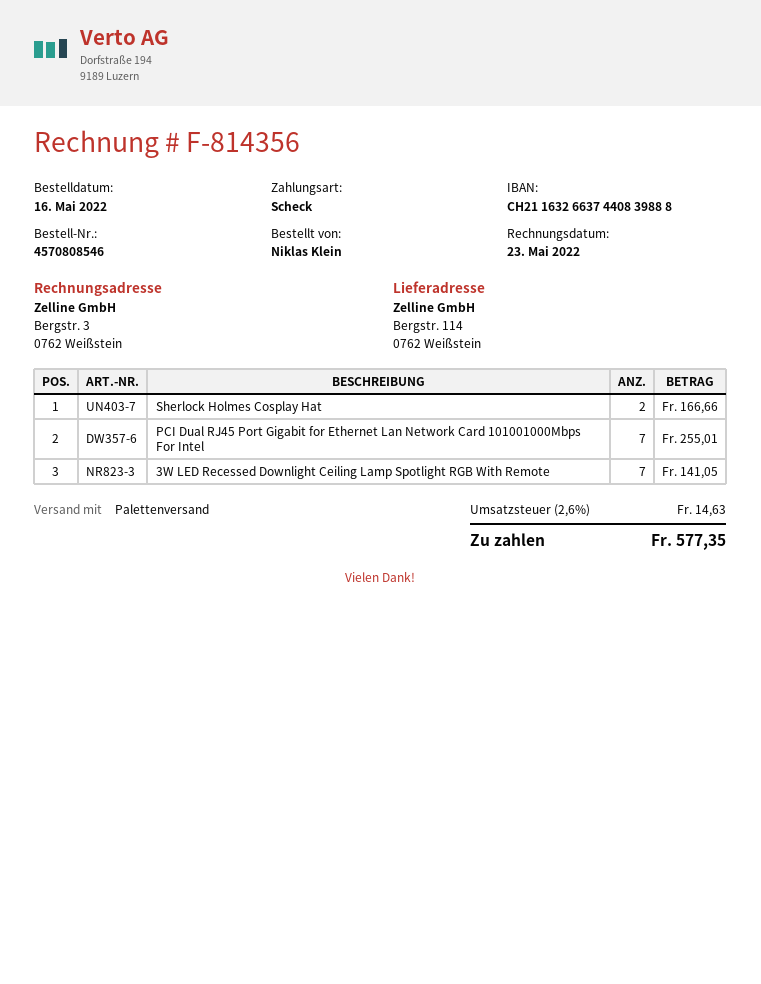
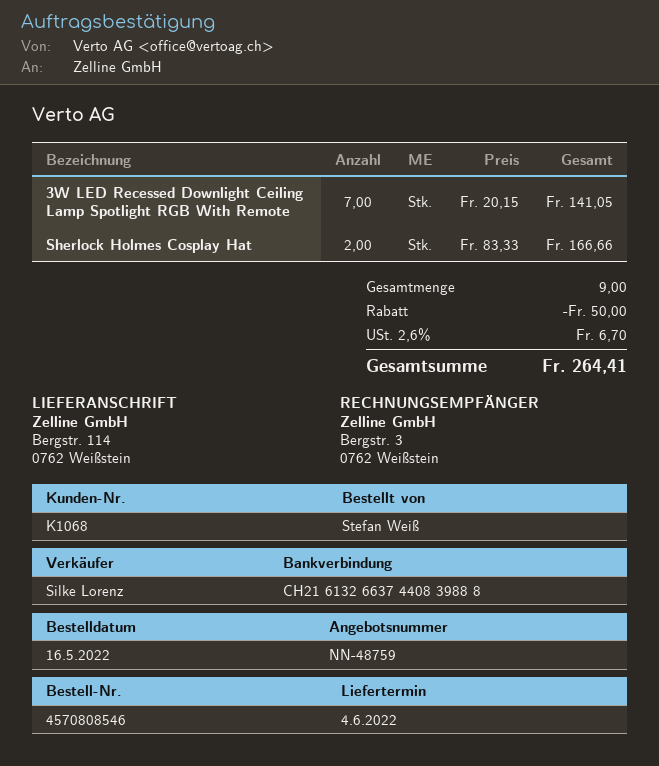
ordered by: Niklas Klein -> Stefan Weiß
bank account: CH2116326637440839888 -> CH2161326637440839888
PCI Dual RJ45 Port Gigabit for Ethernet Lan Network Card 101001000Mbps For Intel: 7 for 255.01 -> none
discount: none -> 50.00
tax: 2.6% = 14.63 -> 2.6% = 6.70
total: 577.35 -> 264.41

